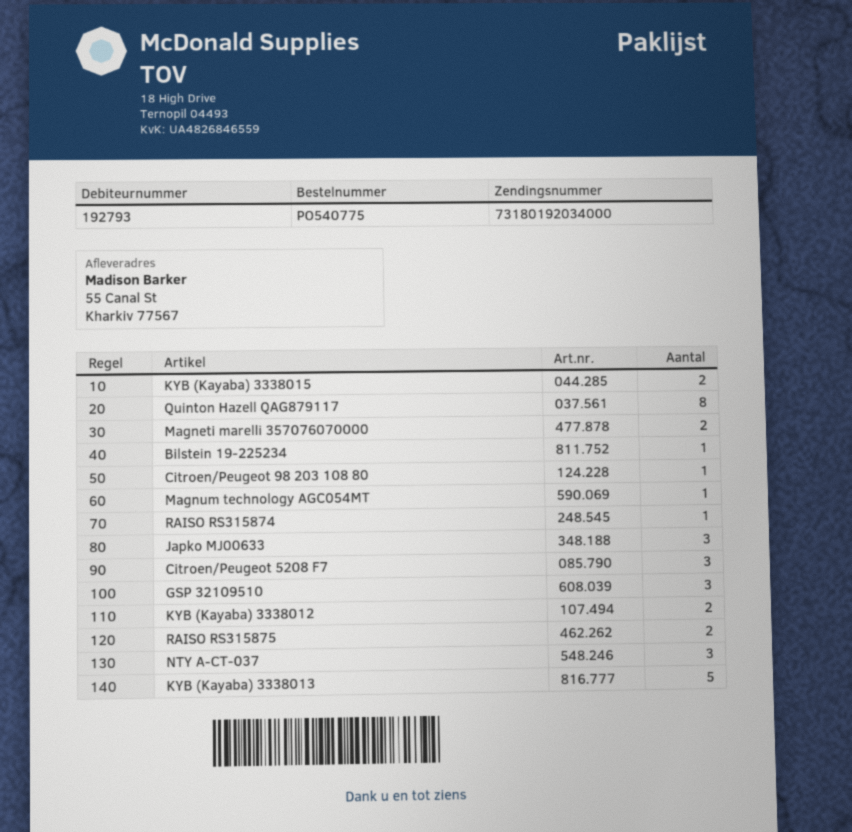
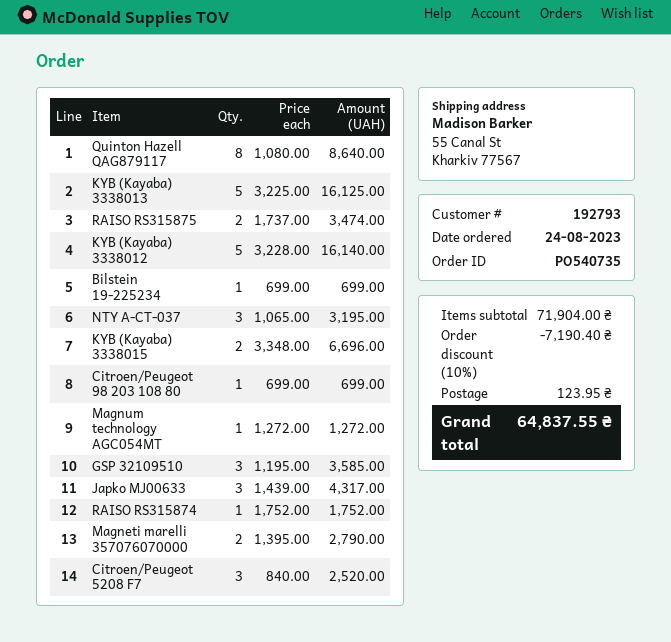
order number: PO540775 -> PO540735
KYB (Kayaba) 3338012: 2 -> 5

